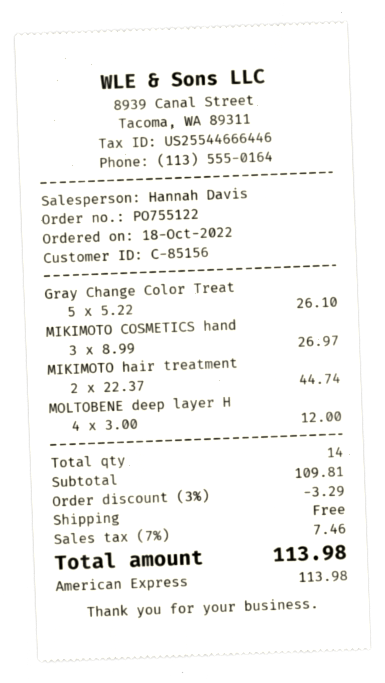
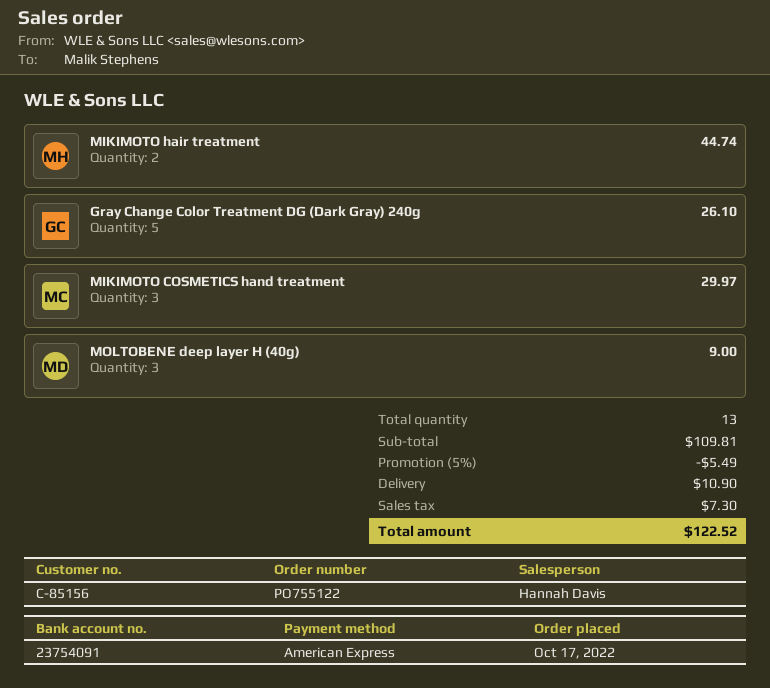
order date: 2022-10-18 -> 2022-10-17
MIKIMOTO COSMETICS hand: 3 for 26.97 -> 3 for 29.97
MOLTOBENE deep layer H: 4 for 12.00 -> 3 for 9.00
total quantity: 14 -> 13
discount: 3% = 3.29 -> 5% = 5.49
shipping: 0.00 -> 10.90
tax: 7.46 -> 7.30
total: 113.98 -> 122.52

